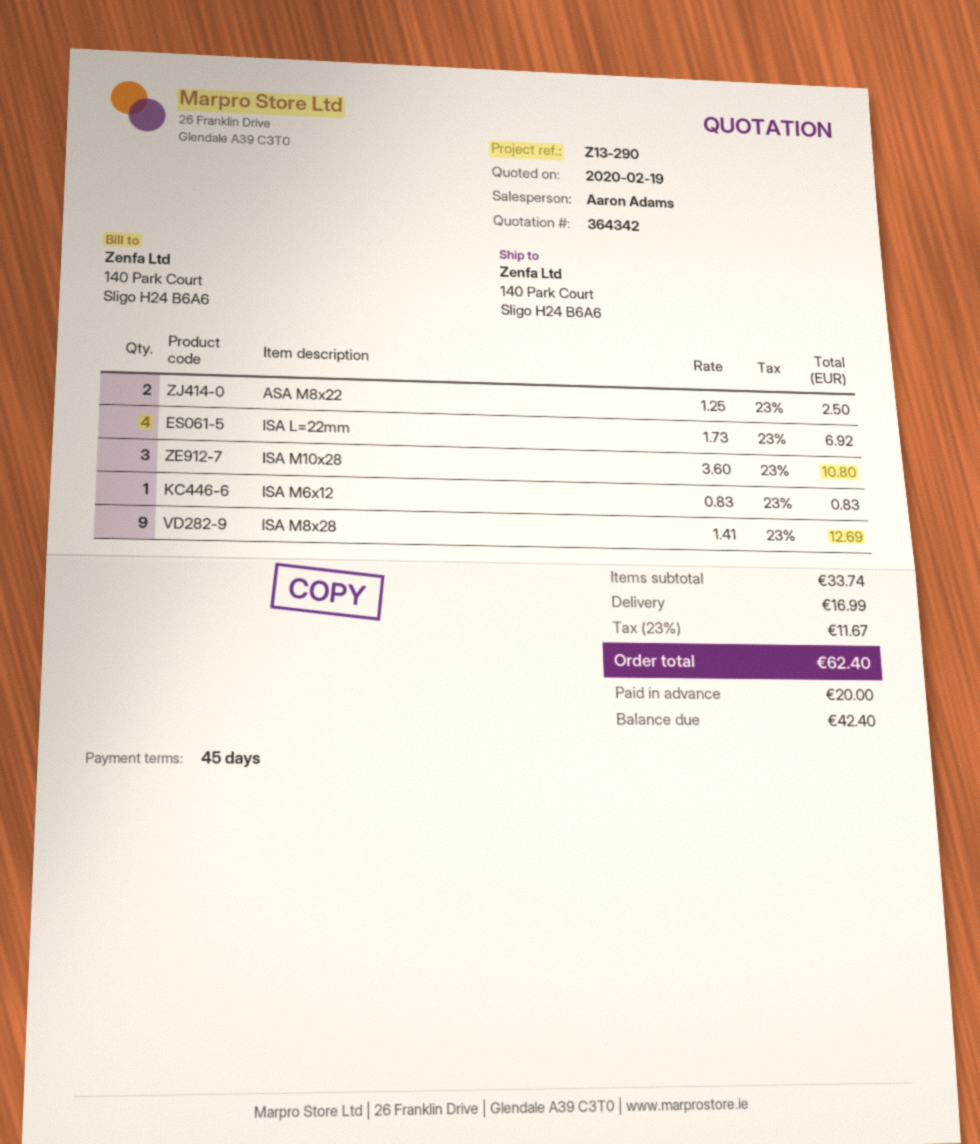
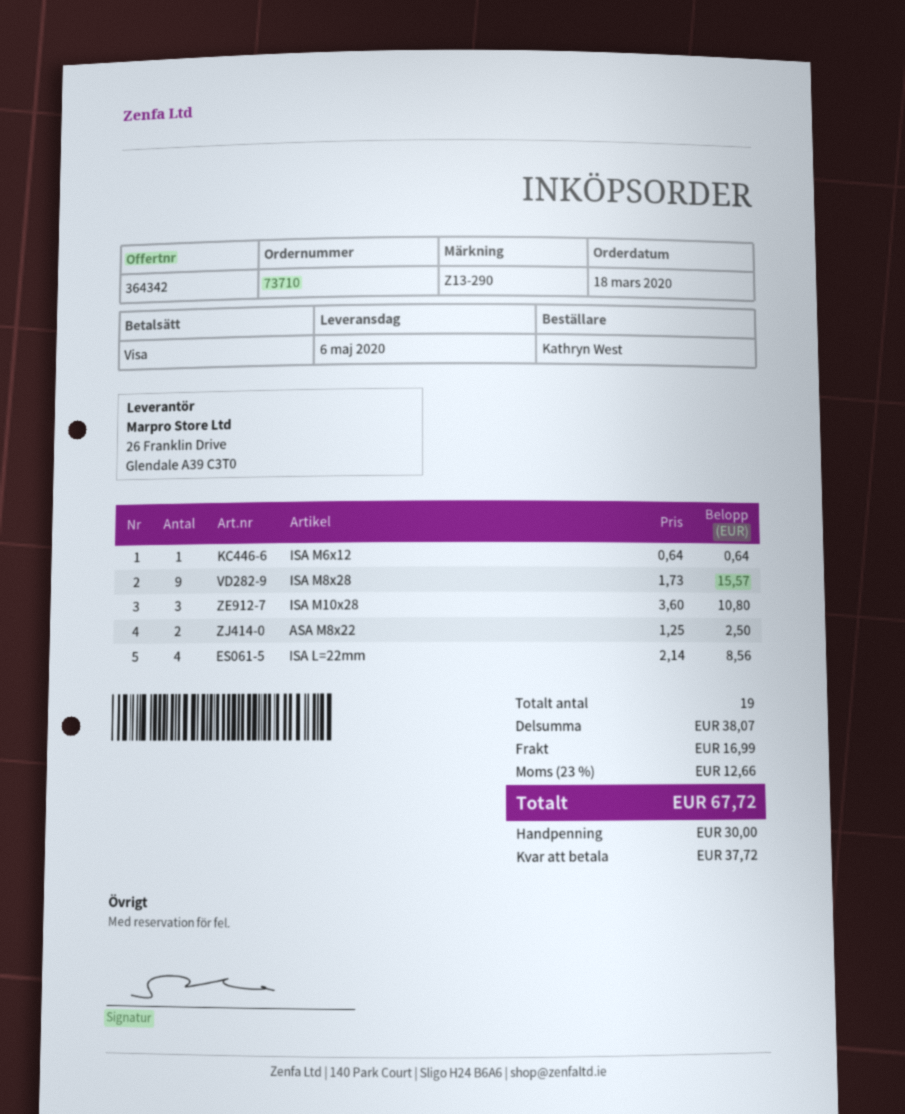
ISA L=22mm: 4 x 1.73 = 6.92 -> 4 x 2.14 = 8.56
ISA M6x12: 1 x 0.83 = 0.83 -> 1 x 0.64 = 0.64
ISA M8x28: 9 x 1.41 = 12.69 -> 9 x 1.73 = 15.57
subtotal: 33.74 -> 38.07
tax: 23% = 11.67 -> 23% = 12.66
total: 62.40 -> 67.72
deposit: 20.00 -> 30.00
balance: 42.40 -> 37.72

